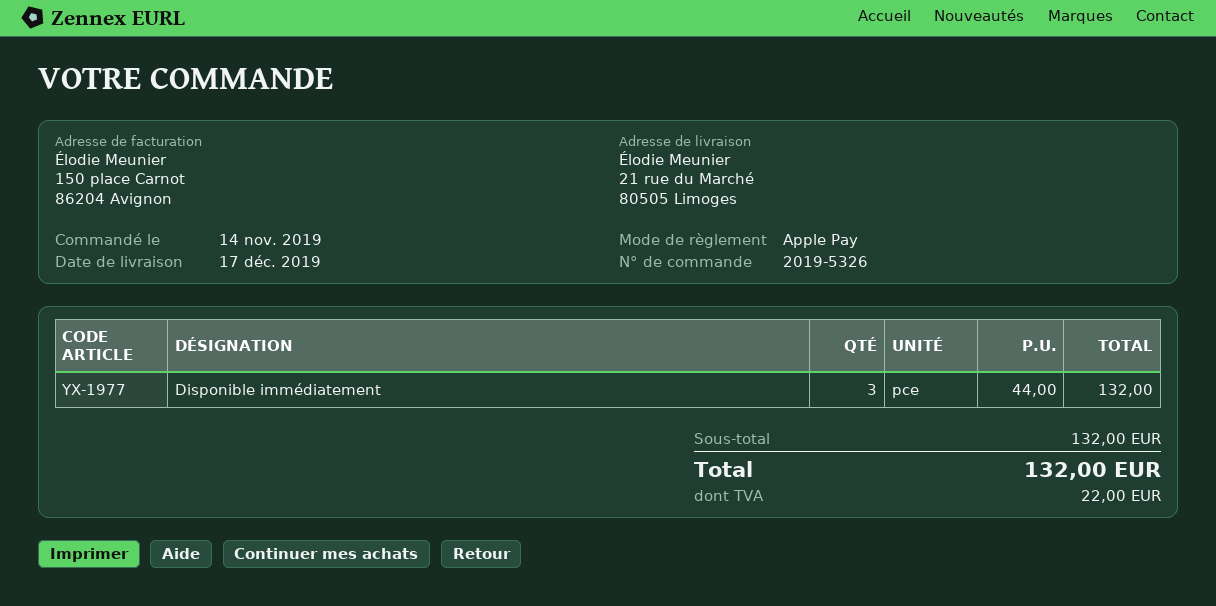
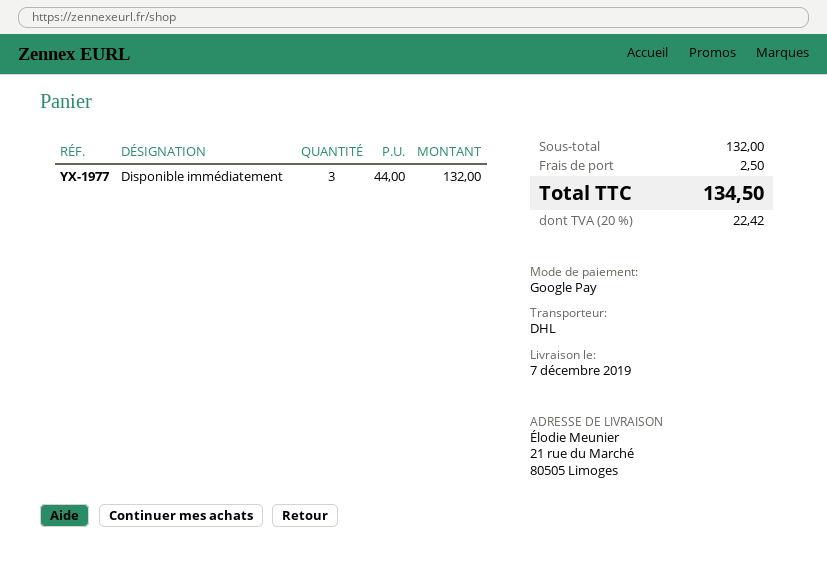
delivery date: 2019-12-17 -> 2019-12-07
payment method: Apple Pay -> Google Pay
shipping: none -> 2.50
tax: 22.00 -> 22.42
total: 132.00 -> 134.50

